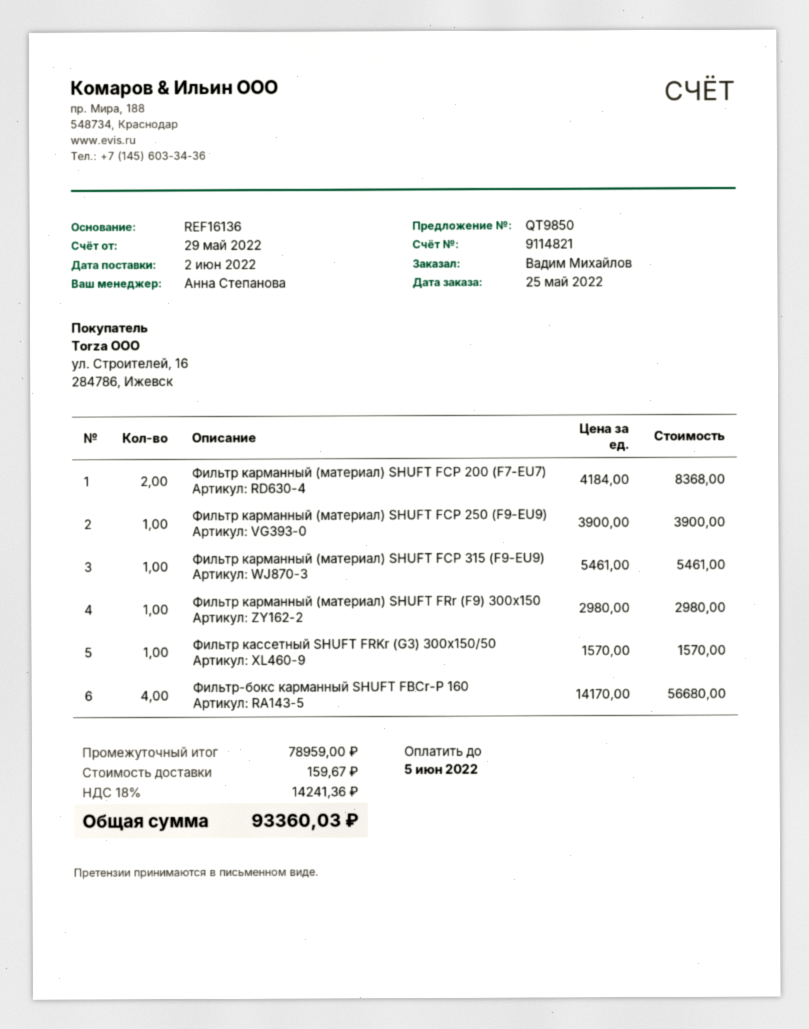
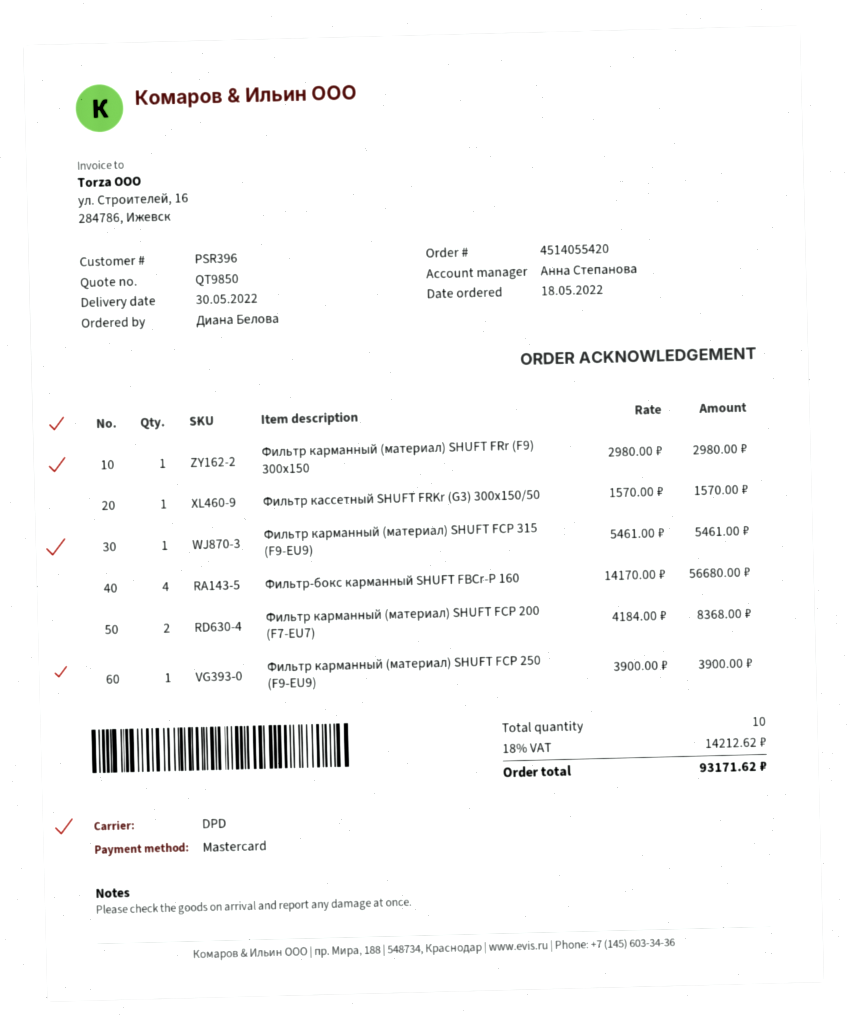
order date: 2022-05-25 -> 2022-05-18
delivery date: 2022-06-02 -> 2022-05-30
ordered by: Вадим Михайлов -> Диана Белова
shipping: 159.67 -> none
tax: 18% = 14241.36 -> 18% = 14212.62
total: 93360.03 -> 93171.62

